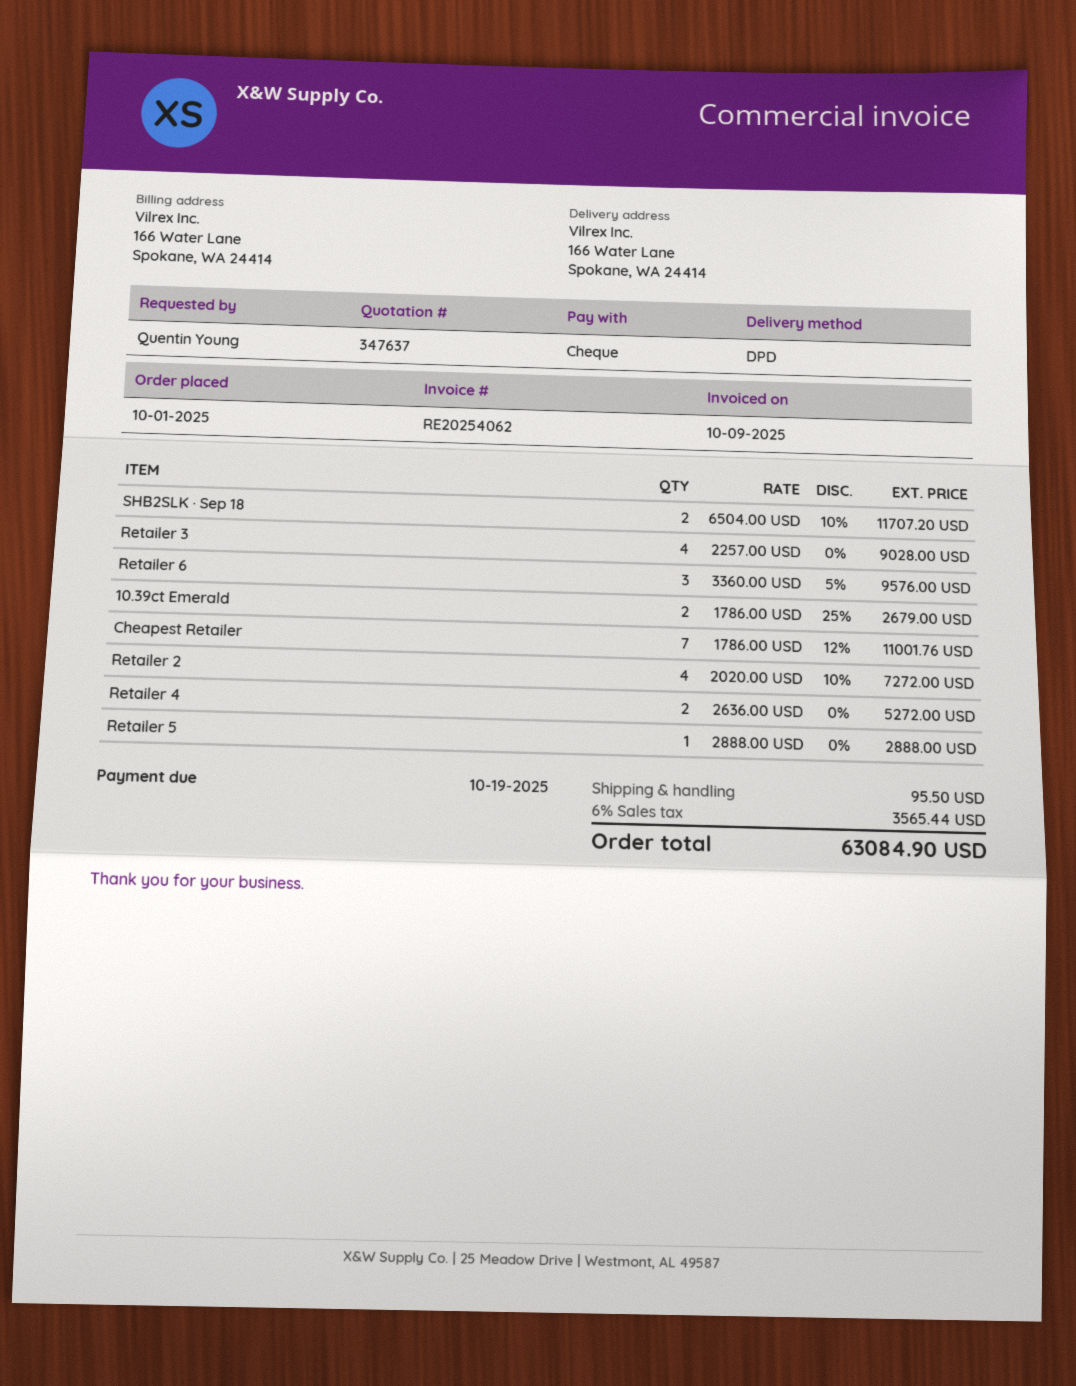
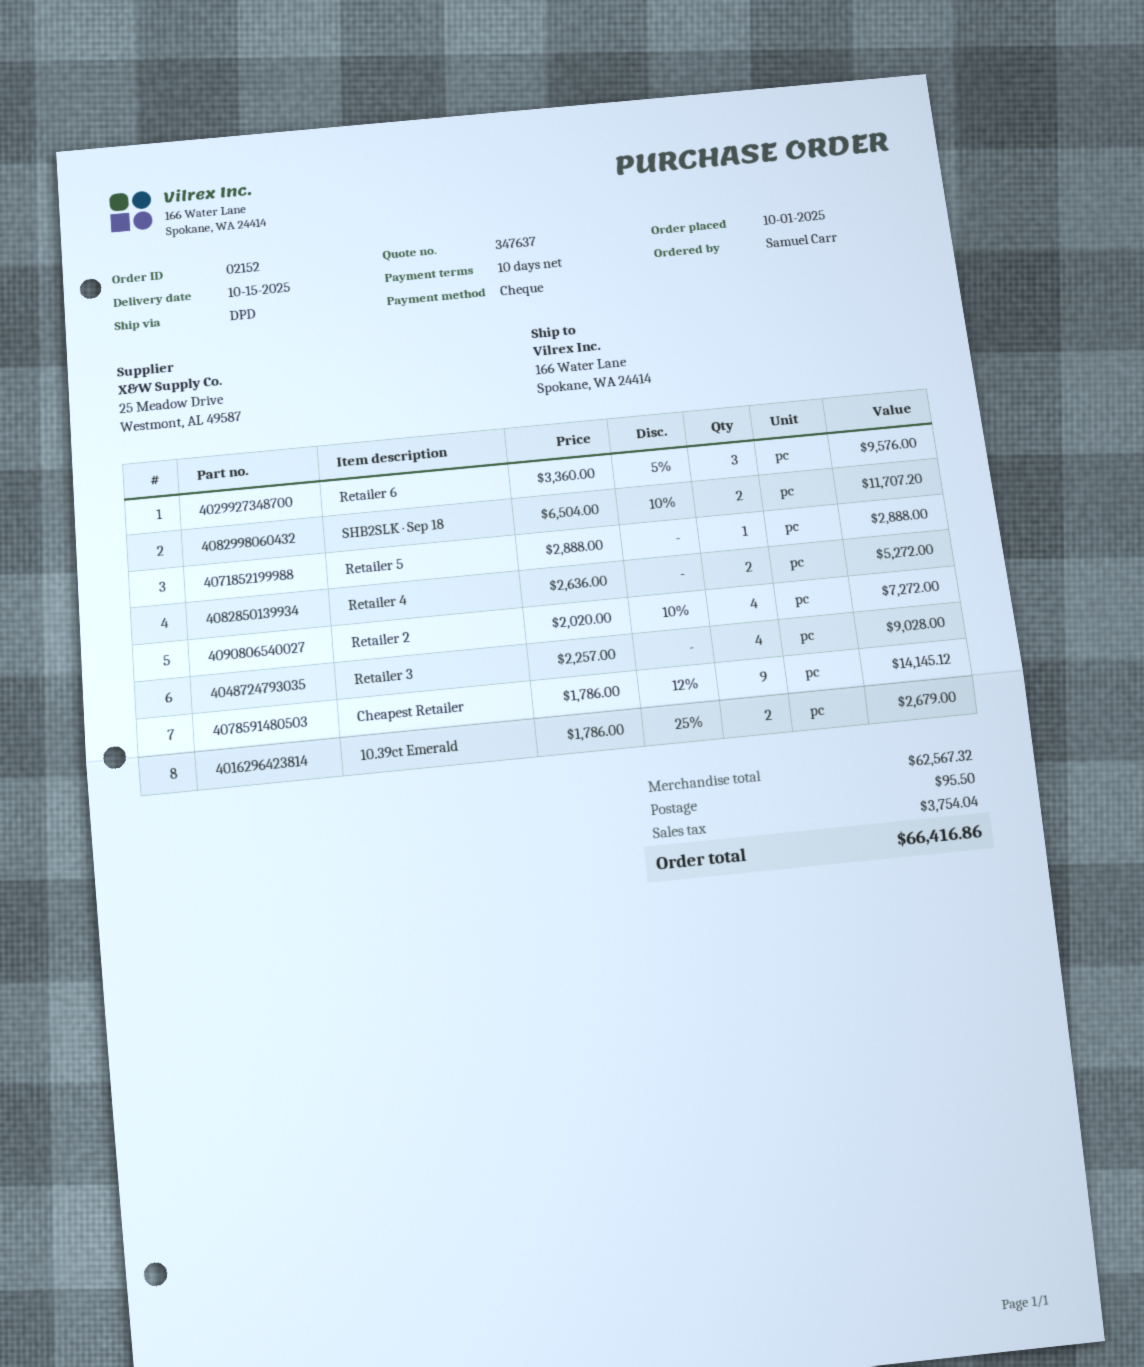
ordered by: Quentin Young -> Samuel Carr
Cheapest Retailer: 7 x 1786.00 - 12% = 11001.76 -> 9 x 1786.00 - 12% = 14145.12
tax: 3565.44 -> 3754.04
total: 63084.90 -> 66416.86

